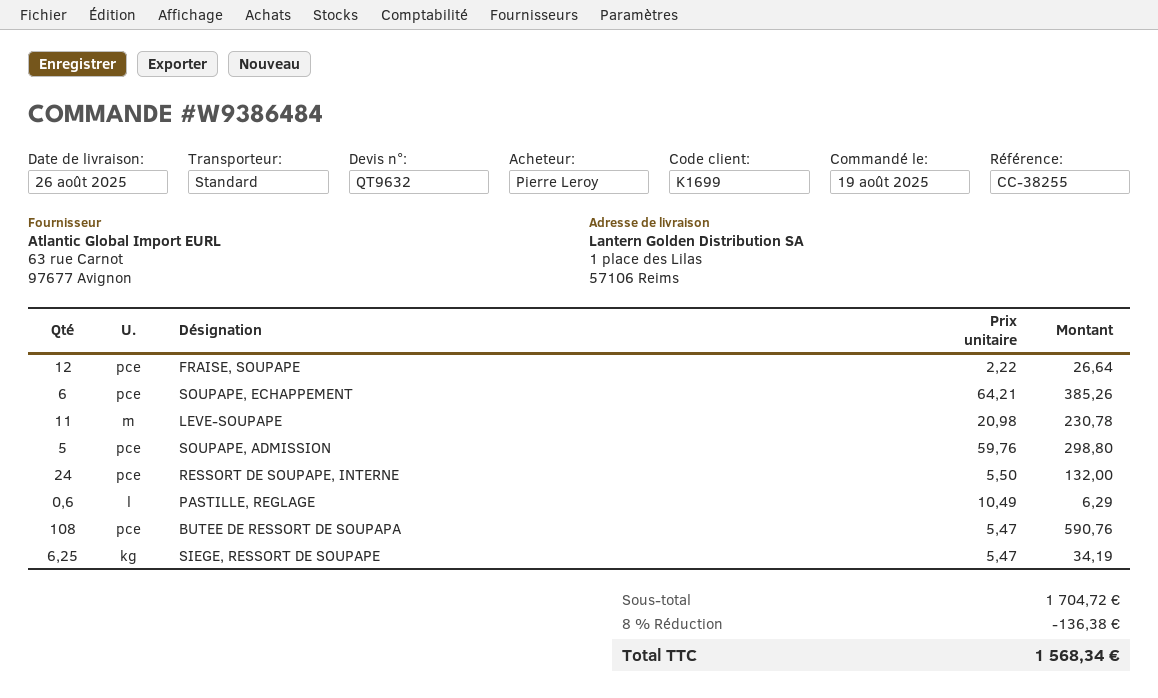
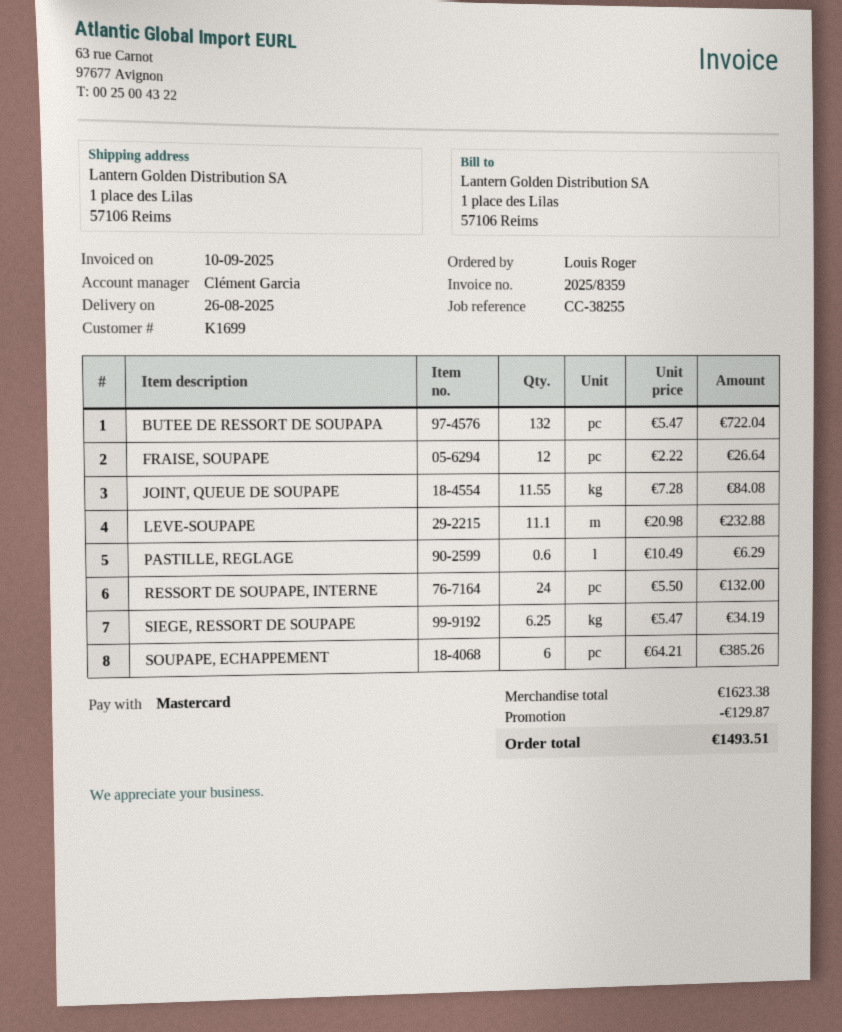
ordered by: Pierre Leroy -> Louis Roger
LEVE-SOUPAPE: 11 x 20.98 = 230.78 -> 11.1 x 20.98 = 232.88
SOUPAPE, ADMISSION: 5 x 59.76 = 298.80 -> none
BUTEE DE RESSORT DE SOUPAPA: 108 x 5.47 = 590.76 -> 132 x 5.47 = 722.04
JOINT, QUEUE DE SOUPAPE: none -> 11.55 x 7.28 = 84.08
subtotal: 1704.72 -> 1623.38
discount: 136.38 -> 129.87
total: 1568.34 -> 1493.51

